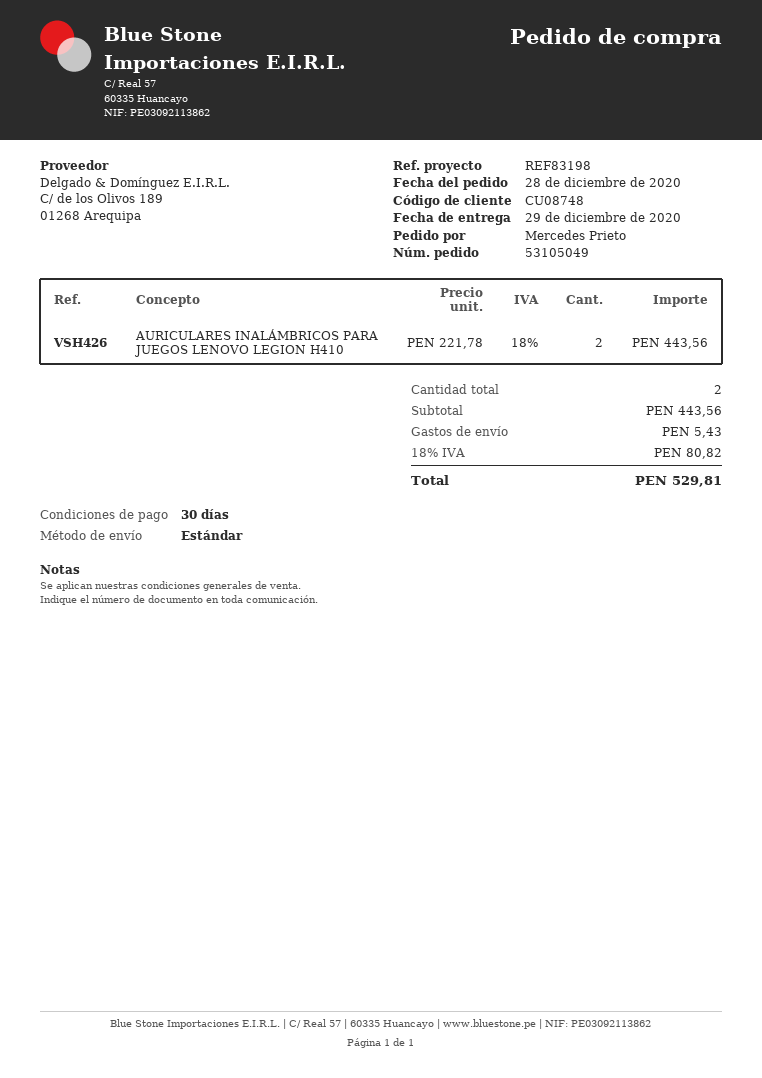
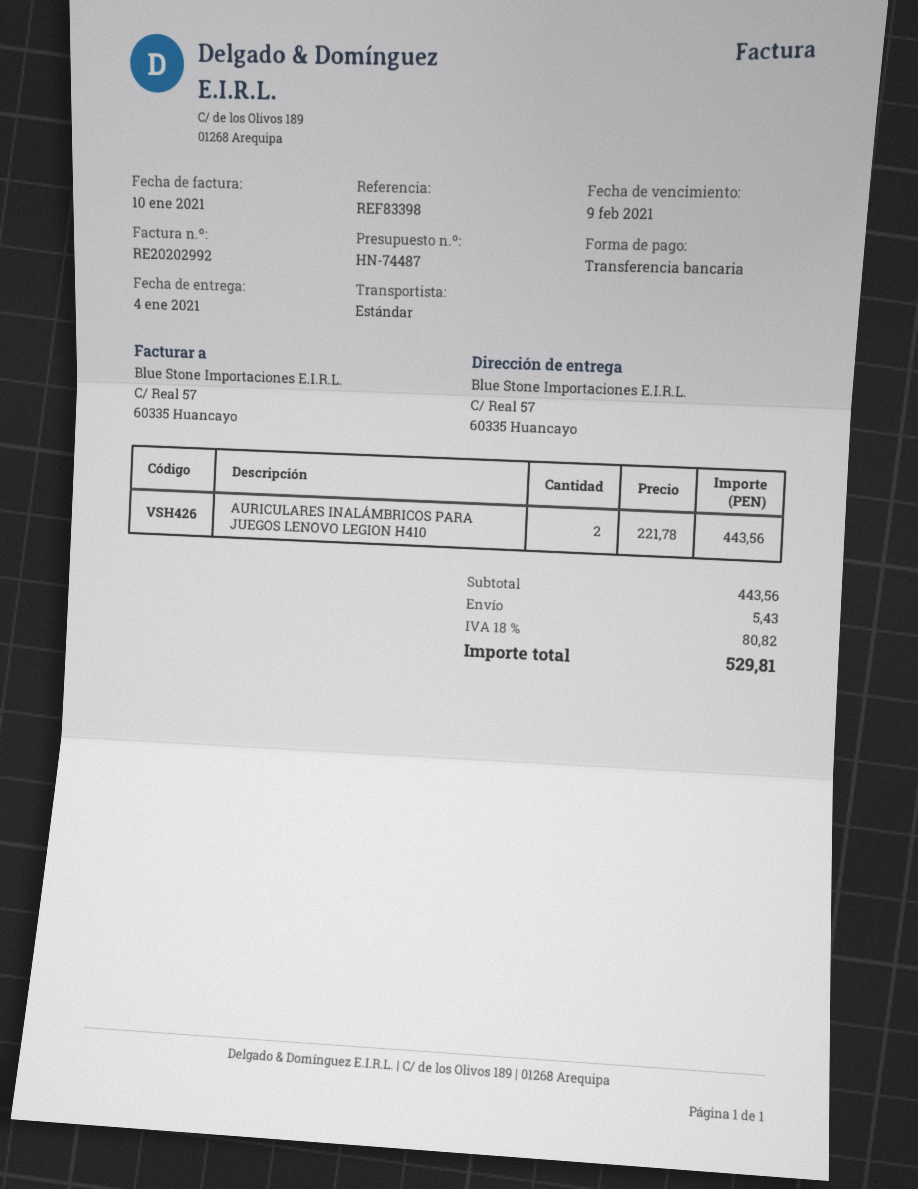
delivery date: 2020-12-29 -> 2021-01-04
reference: REF83198 -> REF83398

